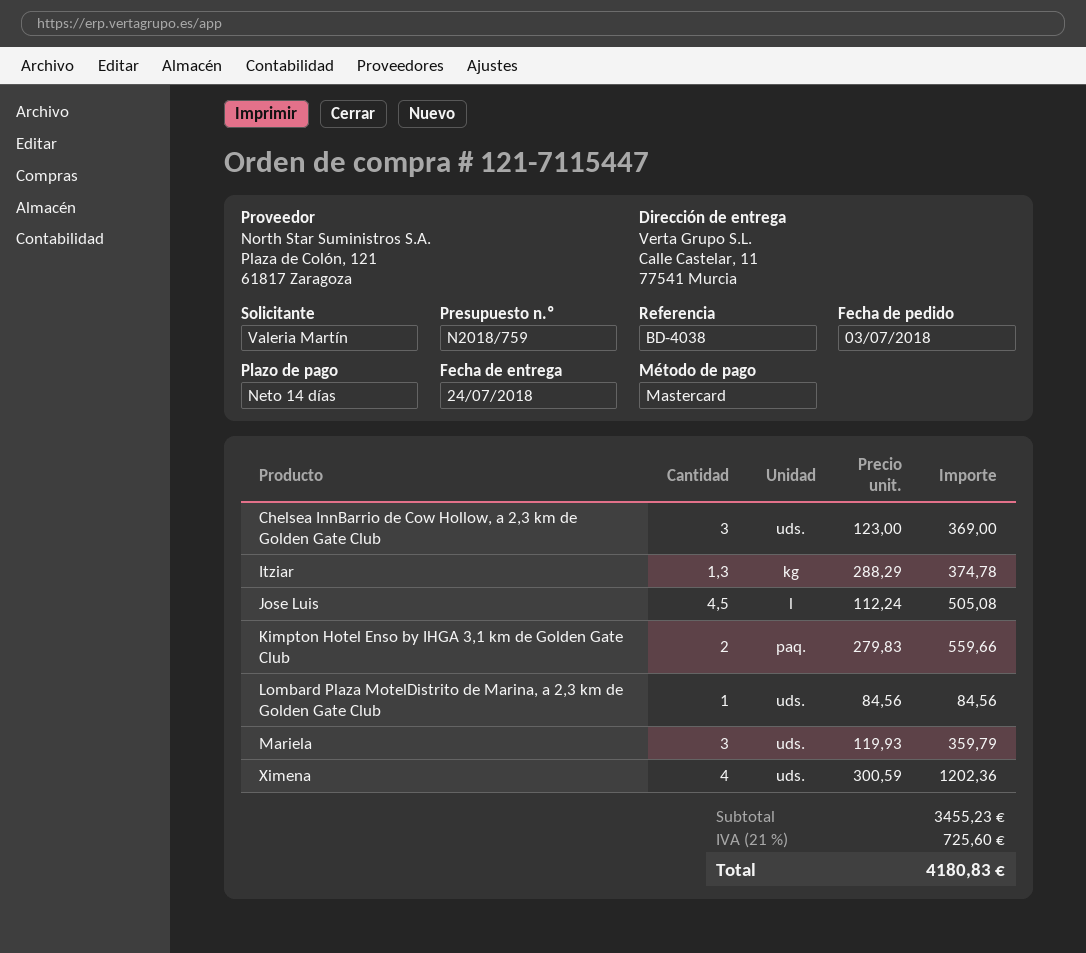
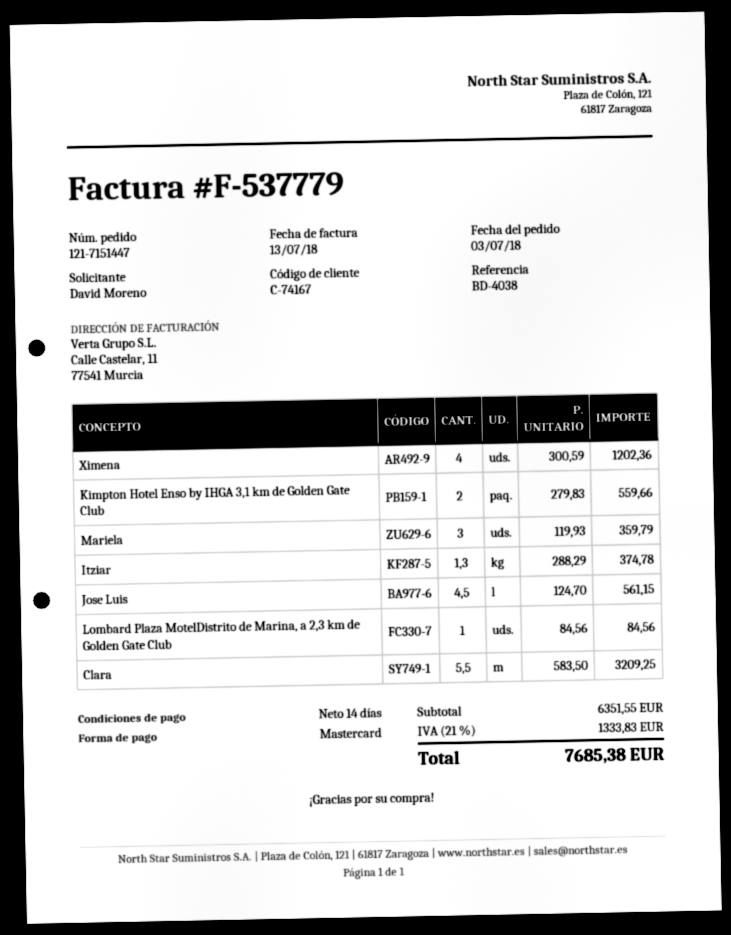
order number: 121-7115447 -> 121-7151447
ordered by: Valeria Martín -> David Moreno
Chelsea InnBarrio de Cow Hollow, a 2,3 km de Golden Gate Club: 3 x 123.00 = 369.00 -> none
Jose Luis: 4.5 x 112.24 = 505.08 -> 4.5 x 124.70 = 561.15
Clara: none -> 5.5 x 583.50 = 3209.25
subtotal: 3455.23 -> 6351.55
tax: 21% = 725.60 -> 21% = 1333.83
total: 4180.83 -> 7685.38

